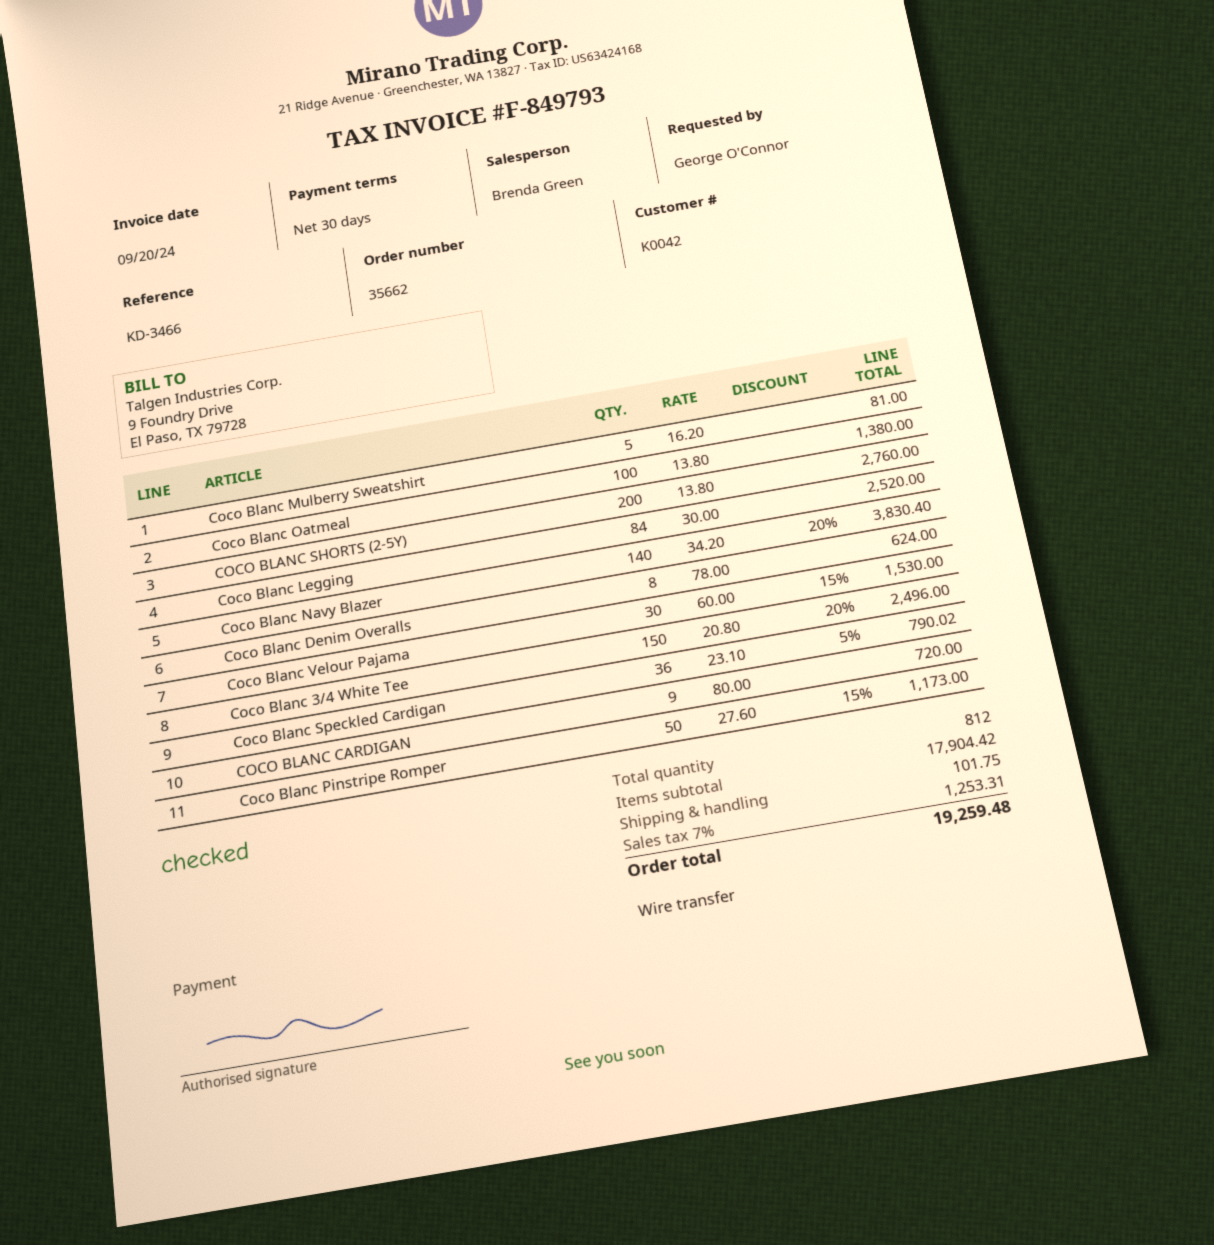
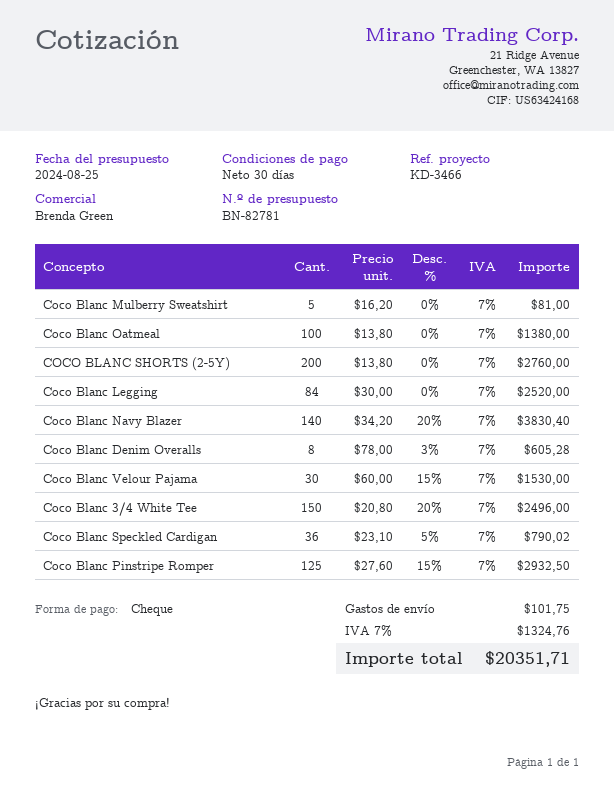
payment method: bank transfer -> cheque
Coco Blanc Denim Overalls: 8 x 78.00 = 624.00 -> 8 x 78.00 - 3% = 605.28
COCO BLANC CARDIGAN: 9 x 80.00 = 720.00 -> none
Coco Blanc Pinstripe Romper: 50 x 27.60 - 15% = 1173.00 -> 125 x 27.60 - 15% = 2932.50
tax: 7% = 1253.31 -> 7% = 1324.76
total: 19259.48 -> 20351.71

